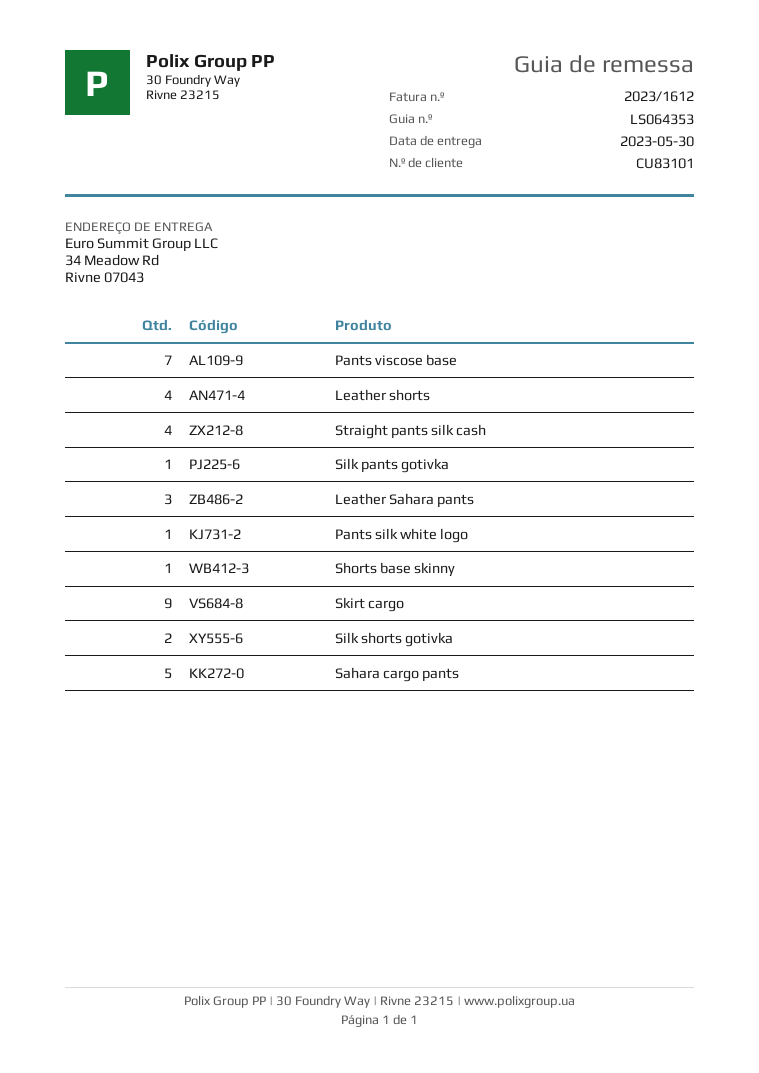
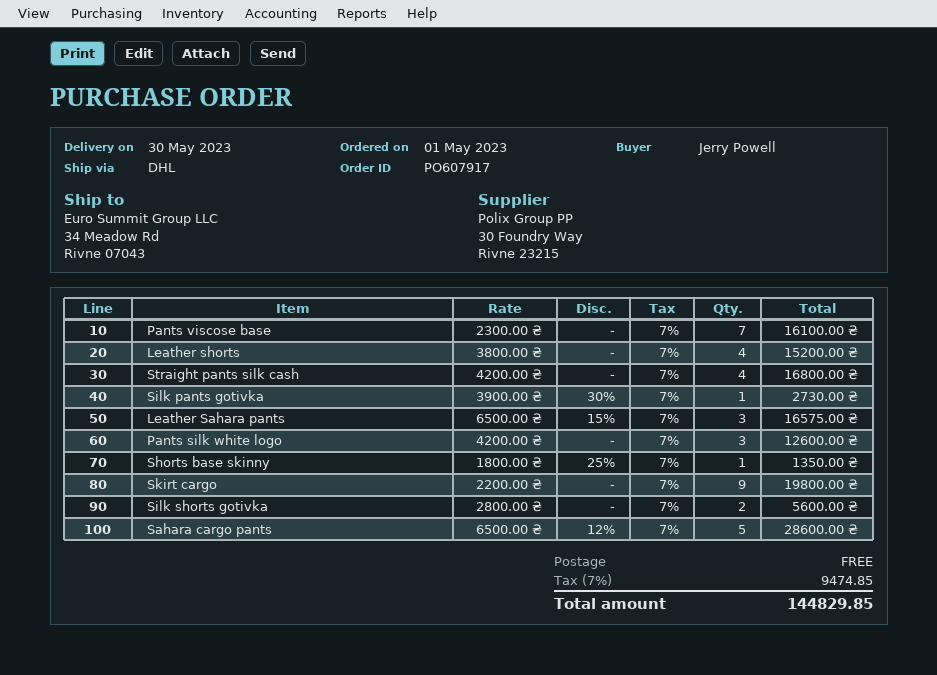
Pants silk white logo: 1 -> 3

